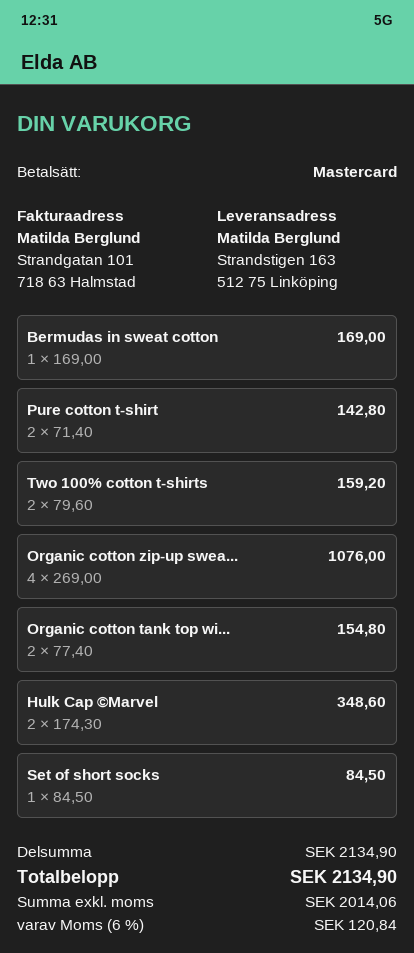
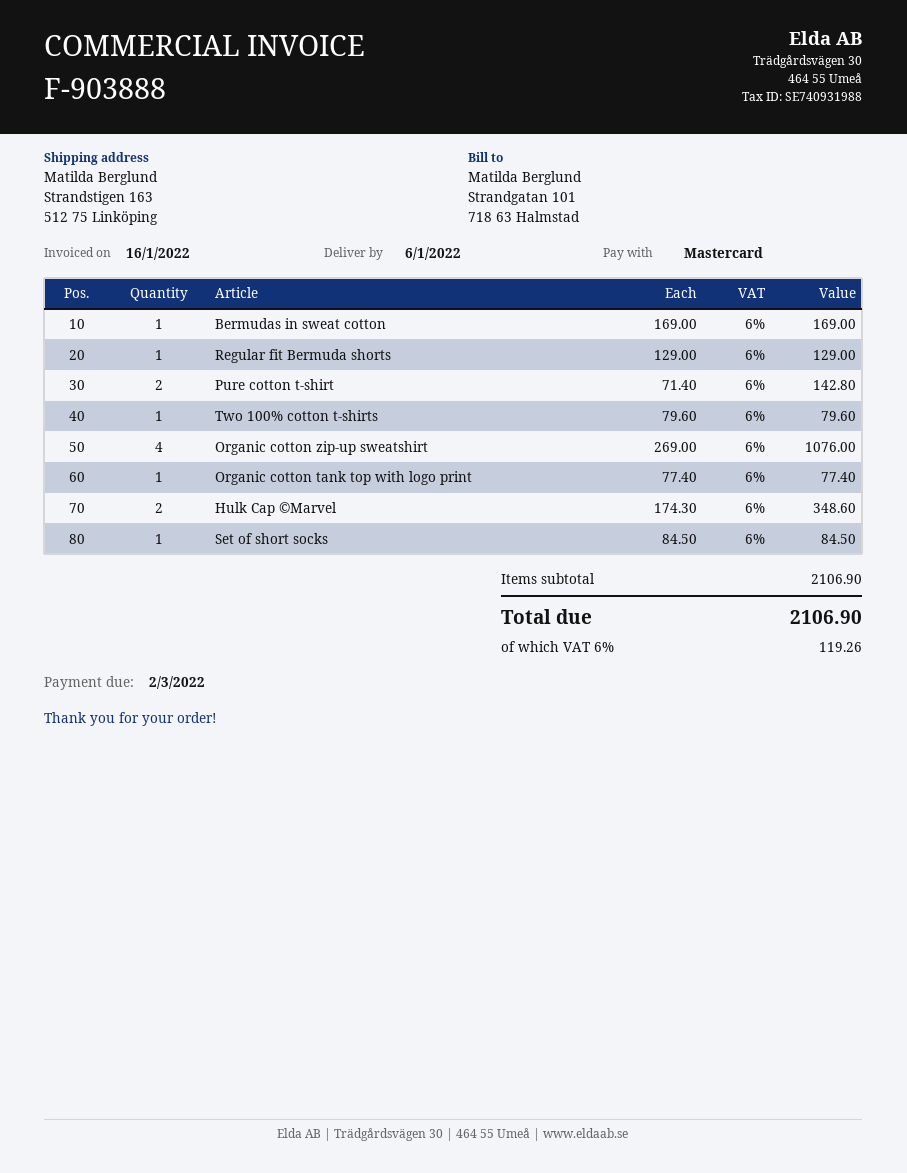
Two 100% cotton t-shirts: 2 x 79.60 = 159.20 -> 1 x 79.60 = 79.60
Organic cotton tank top wi...: 2 x 77.40 = 154.80 -> 1 x 77.40 = 77.40
Regular fit Bermuda shorts: none -> 1 x 129.00 = 129.00
subtotal: 2134.90 -> 2106.90
tax: 6% = 120.84 -> 6% = 119.26
total: 2134.90 -> 2106.90

